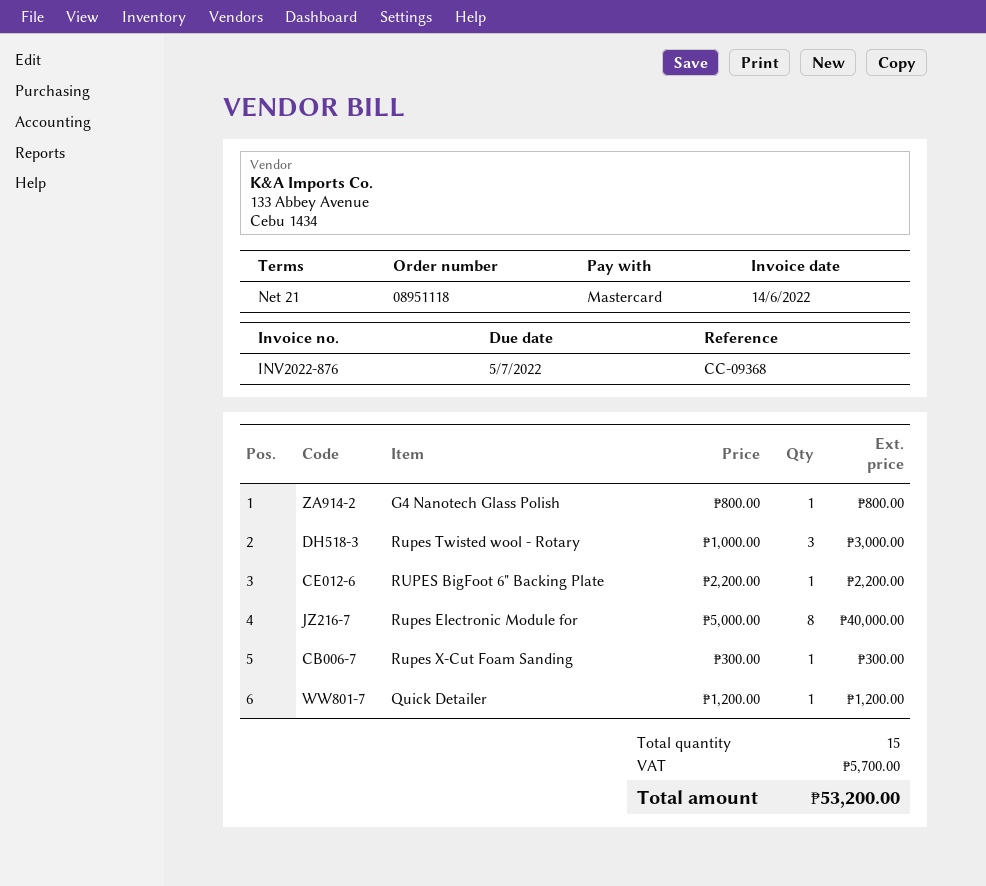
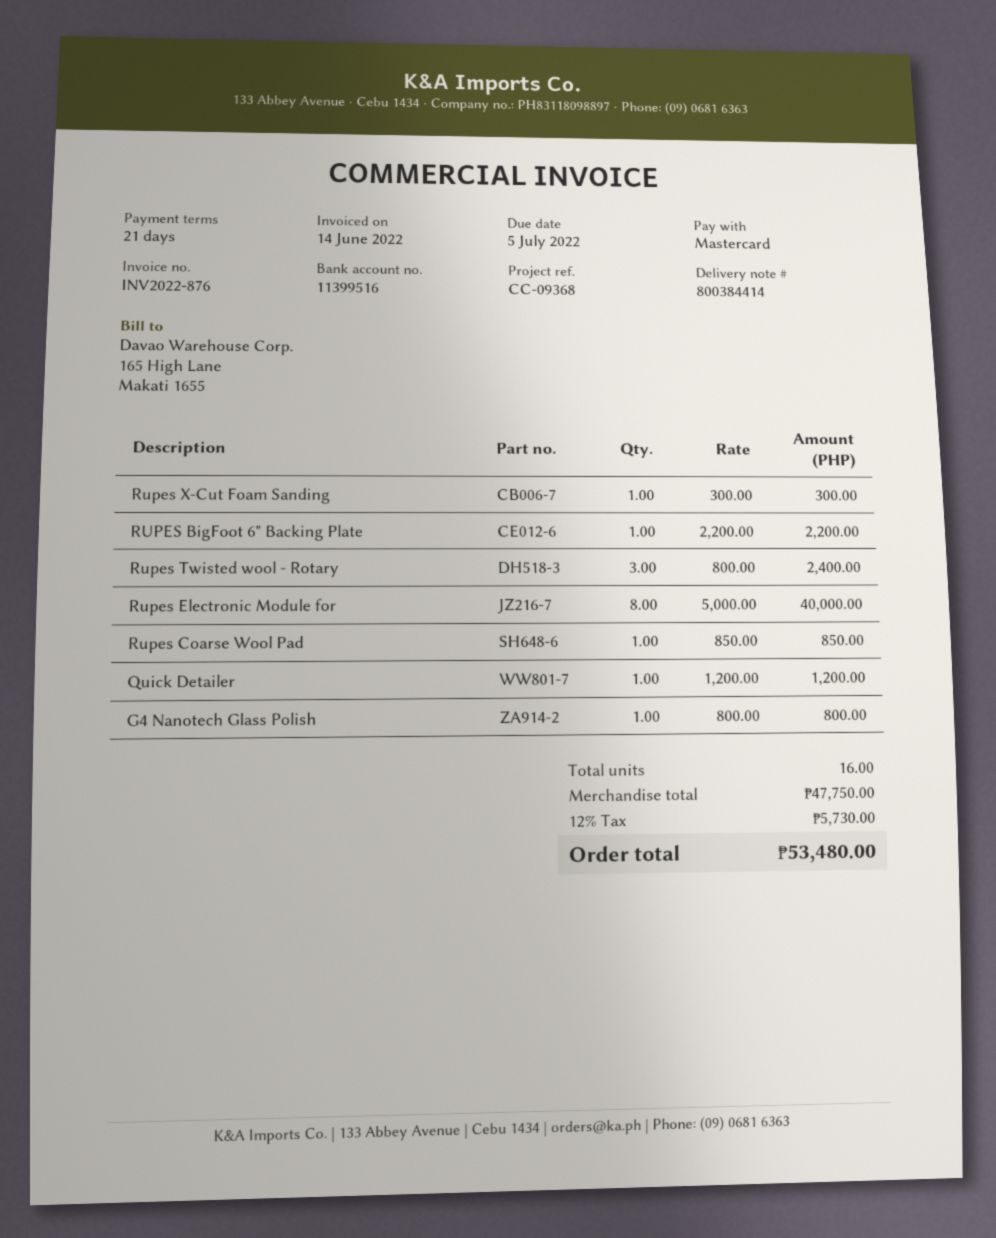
Rupes Twisted wool - Rotary: 3 x 1000.00 = 3000.00 -> 3 x 800.00 = 2400.00
Rupes Coarse Wool Pad: none -> 1 x 850.00 = 850.00
total quantity: 15 -> 16
tax: 5700.00 -> 5730.00
total: 53200.00 -> 53480.00

